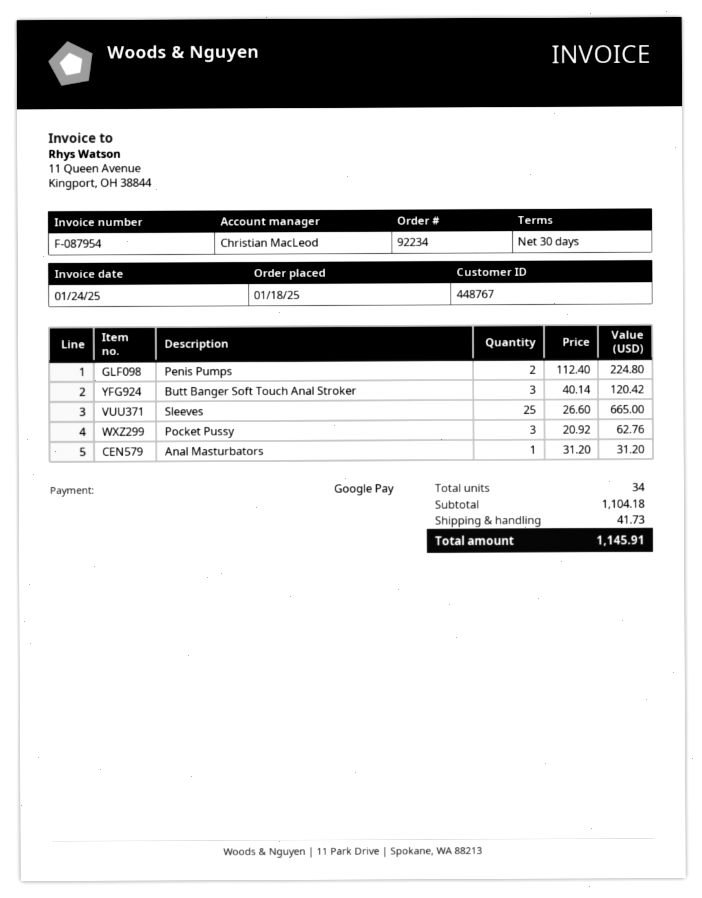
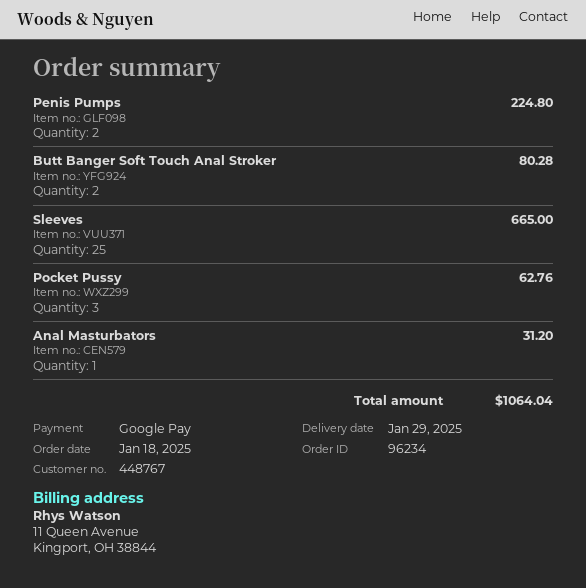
order number: 92234 -> 96234
Butt Banger Soft Touch Anal Stroker: 3 for 120.42 -> 2 for 80.28
shipping: 41.73 -> none
total: 1145.91 -> 1064.04

